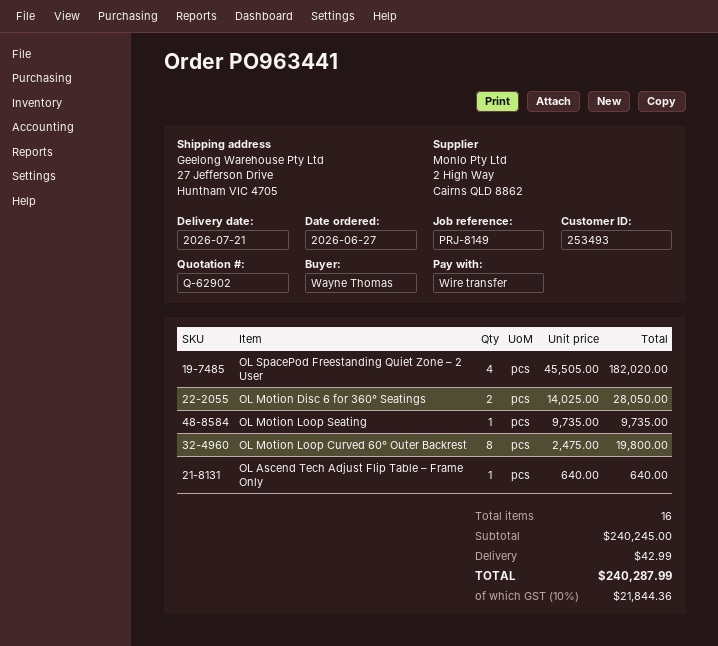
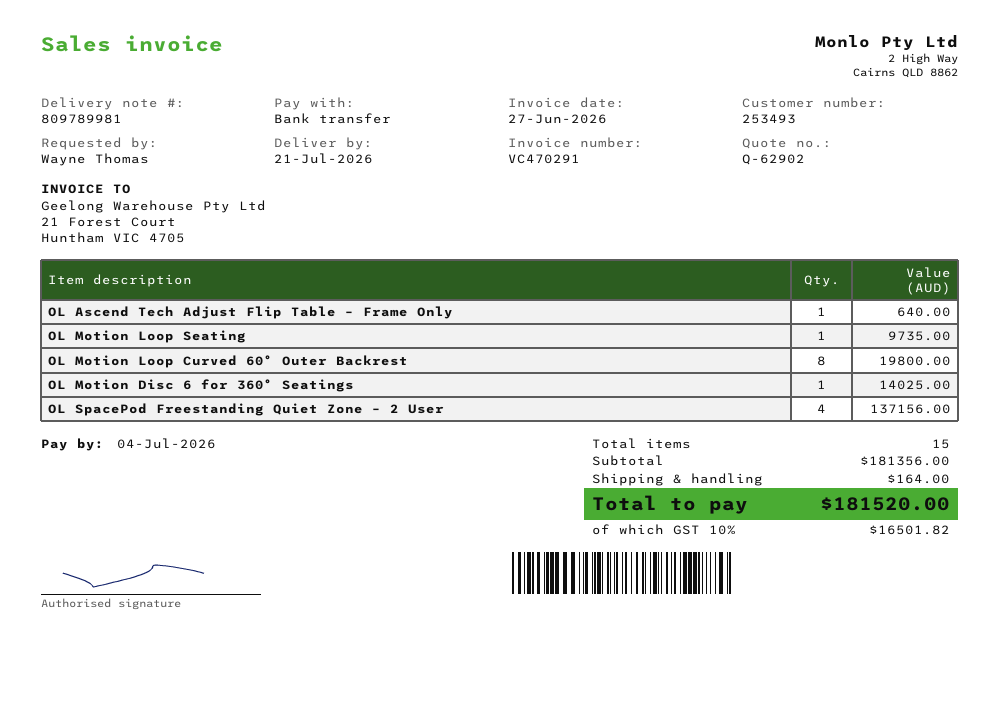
OL SpacePod Freestanding Quiet Zone – 2 User: 4 for 182020.00 -> 4 for 137156.00
OL Motion Disc 6 for 360° Seatings: 2 for 28050.00 -> 1 for 14025.00
total quantity: 16 -> 15
subtotal: 240245.00 -> 181356.00
shipping: 42.99 -> 164.00
tax: 10% = 21844.36 -> 10% = 16501.82
total: 240287.99 -> 181520.00

